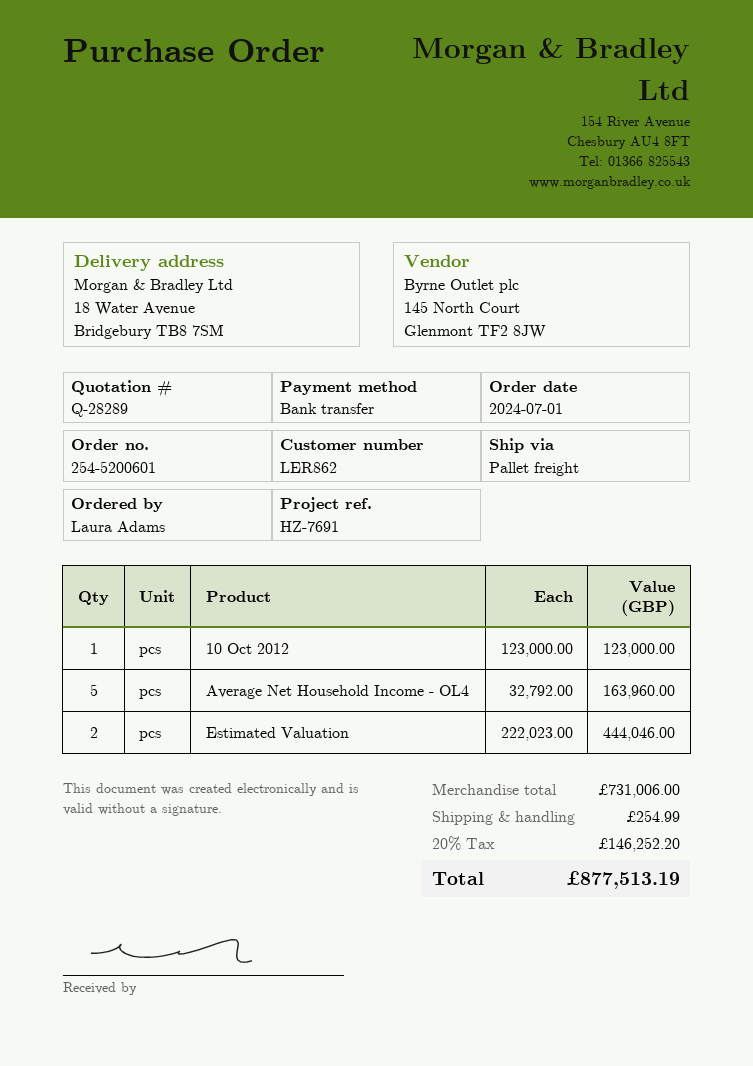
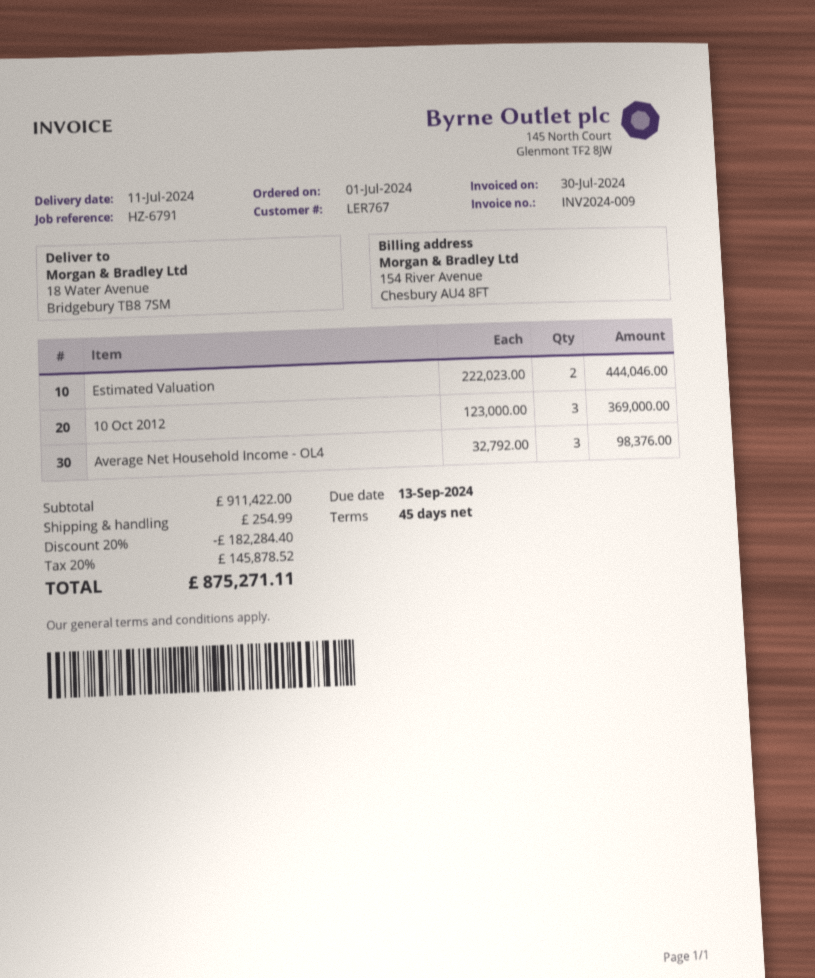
customer number: LER862 -> LER767
reference: HZ-7691 -> HZ-6791
10 Oct 2012: 1 x 123000.00 = 123000.00 -> 3 x 123000.00 = 369000.00
Average Net Household Income - OL4: 5 x 32792.00 = 163960.00 -> 3 x 32792.00 = 98376.00
subtotal: 731006.00 -> 911422.00
discount: none -> 20% = 182284.40
tax: 20% = 146252.20 -> 20% = 145878.52
total: 877513.19 -> 875271.11

